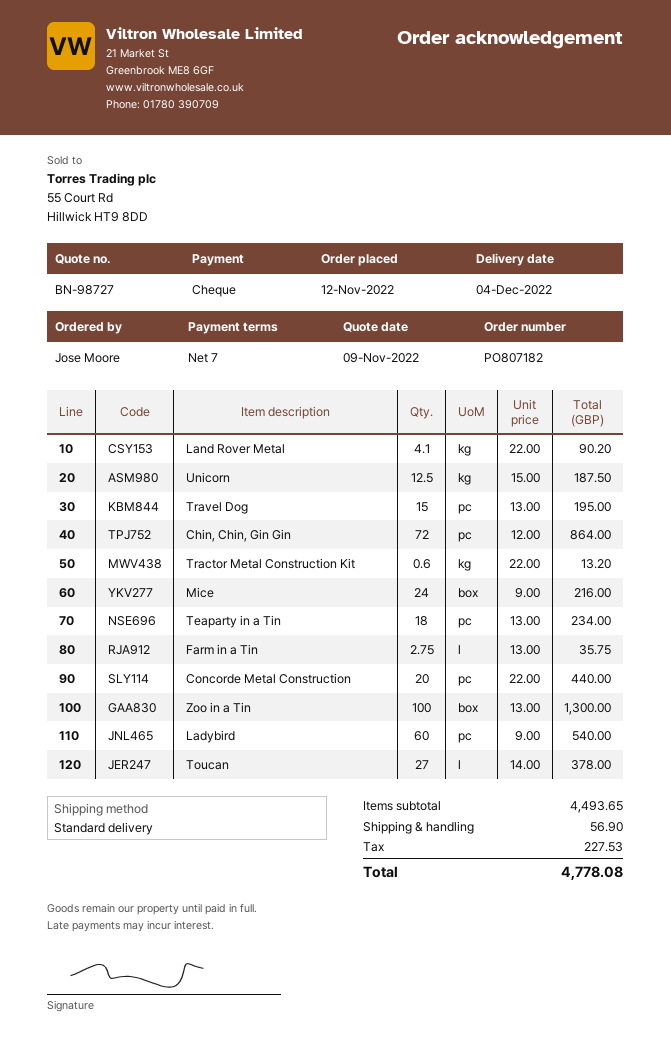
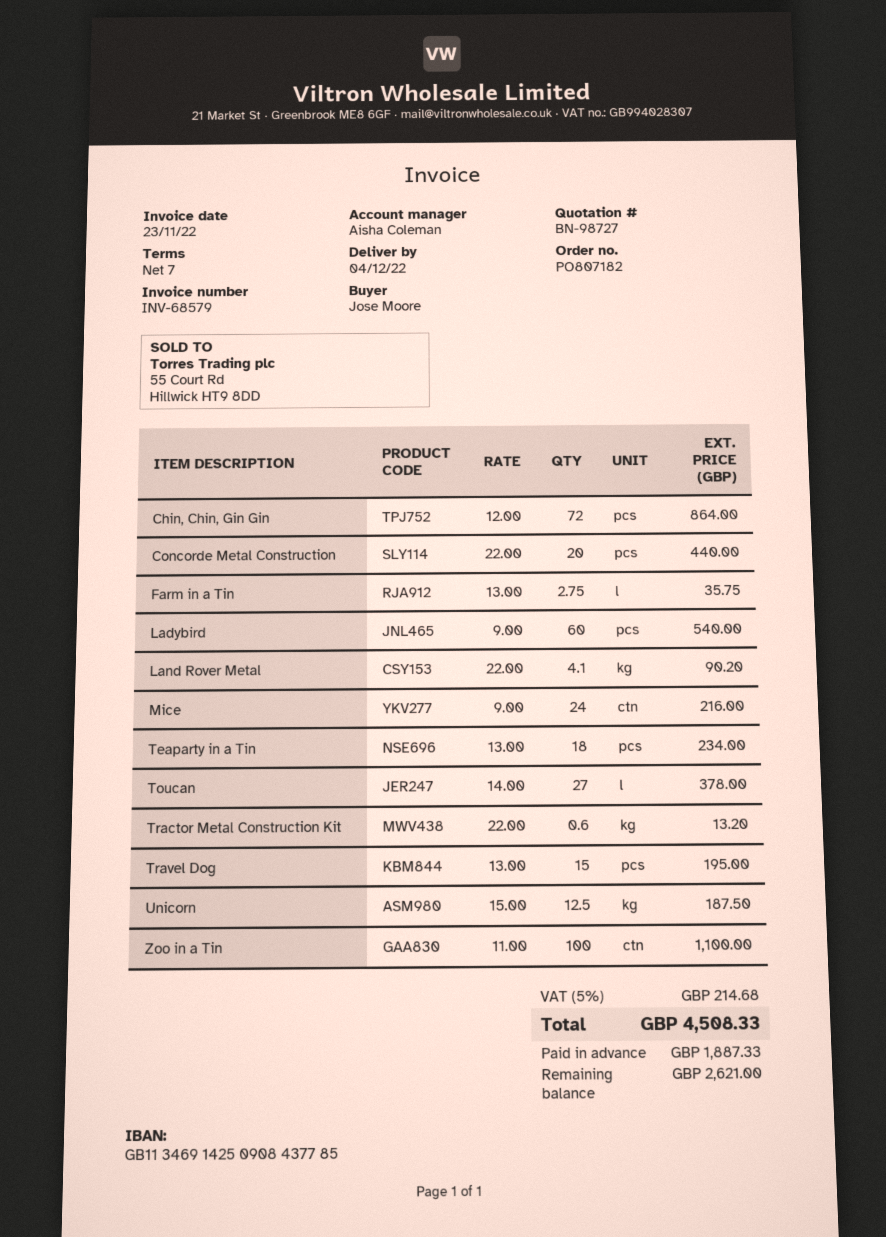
Zoo in a Tin: 100 x 13.00 = 1300.00 -> 100 x 11.00 = 1100.00
shipping: 56.90 -> none
tax: 227.53 -> 214.68
total: 4778.08 -> 4508.33

